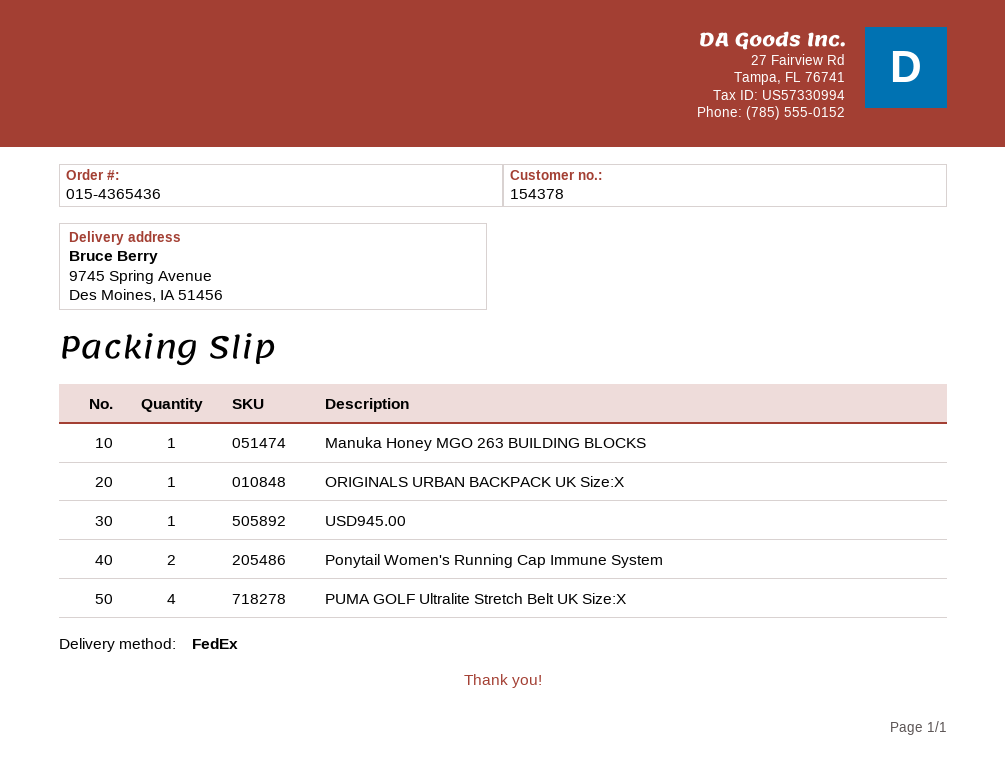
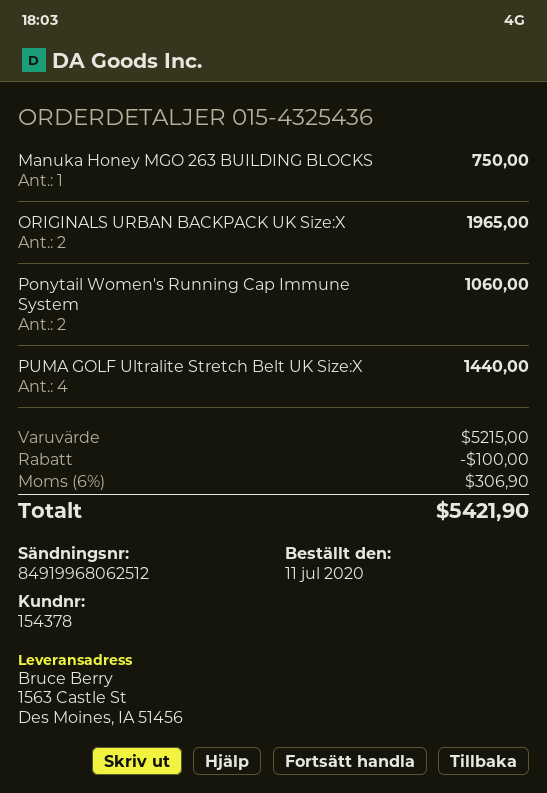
order number: 015-4365436 -> 015-4325436
ship to: 9745 Spring Avenue, Des Moines, IA 51456 -> 1563 Castle St, Des Moines, IA 51456
ORIGINALS URBAN BACKPACK UK Size:X: 1 -> 2
USD945.00: 1 -> none

